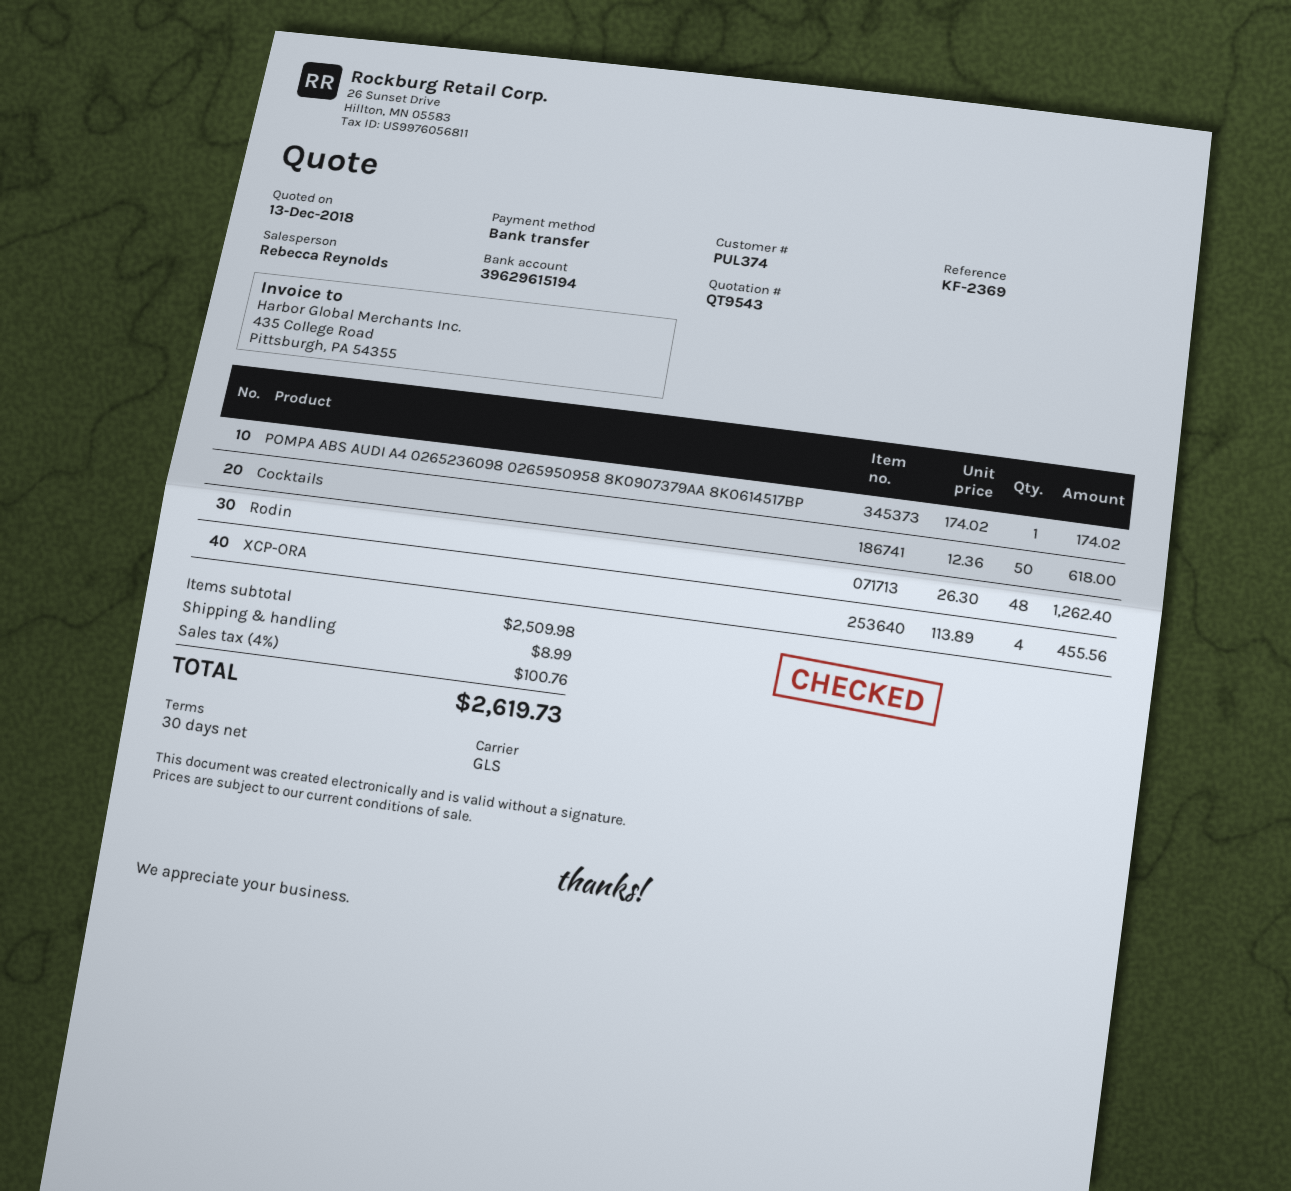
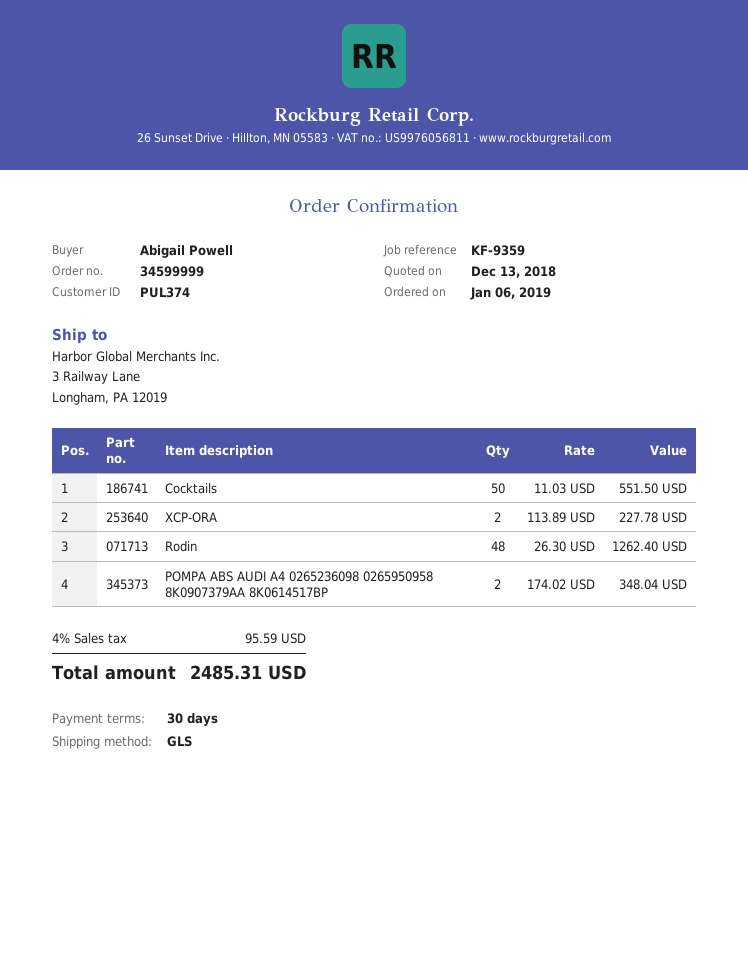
reference: KF-2369 -> KF-9359
POMPA ABS AUDI A4 0265236098 0265950958 8K0907379AA 8K0614517BP: 1 x 174.02 = 174.02 -> 2 x 174.02 = 348.04
Cocktails: 50 x 12.36 = 618.00 -> 50 x 11.03 = 551.50
XCP-ORA: 4 x 113.89 = 455.56 -> 2 x 113.89 = 227.78
shipping: 8.99 -> none
tax: 4% = 100.76 -> 4% = 95.59
total: 2619.73 -> 2485.31

